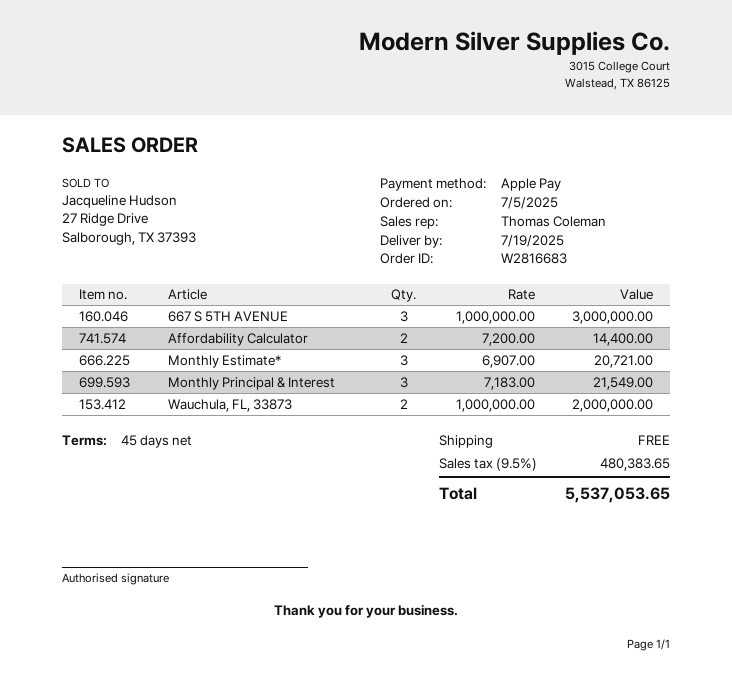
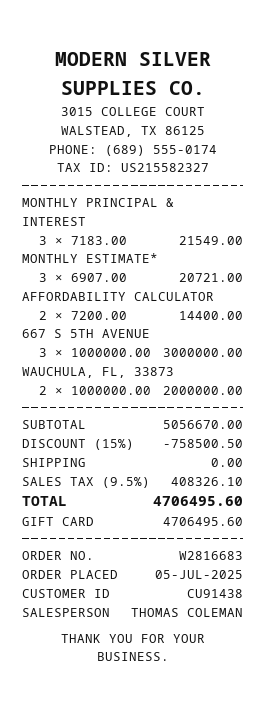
payment method: Apple Pay -> gift card
discount: none -> 15% = 758500.50
tax: 9.5% = 480383.65 -> 9.5% = 408326.10
total: 5537053.65 -> 4706495.60

